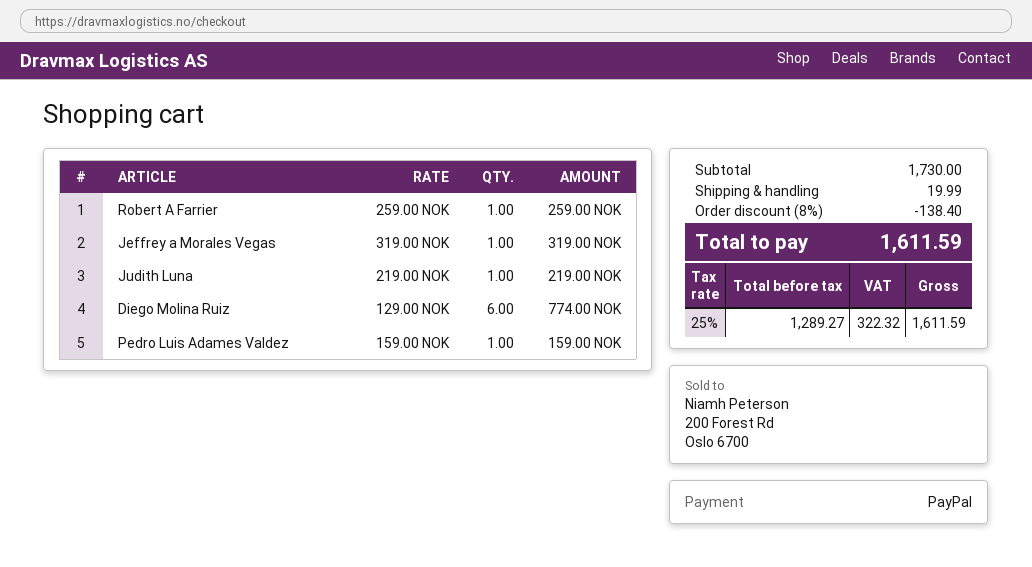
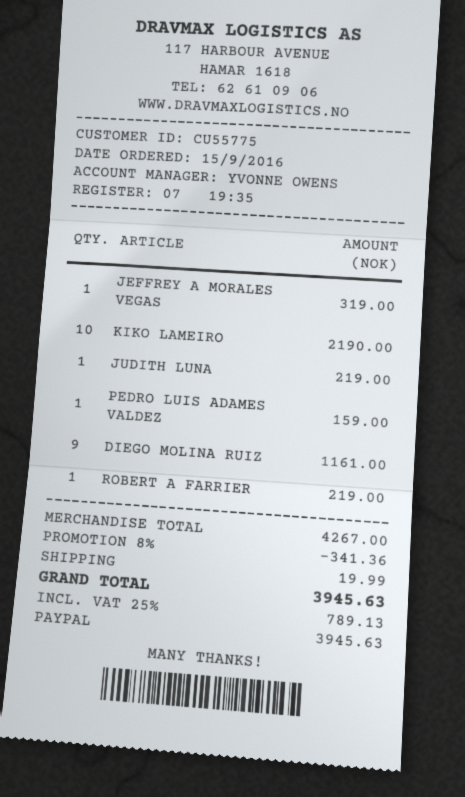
Robert A Farrier: 1 for 259.00 -> 1 for 219.00
Diego Molina Ruiz: 6 for 774.00 -> 9 for 1161.00
KIKO LAMEIRO: none -> 10 for 2190.00
subtotal: 1730.00 -> 4267.00
discount: 8% = 138.40 -> 8% = 341.36
tax: 25% = 322.32 -> 25% = 789.13
total: 1611.59 -> 3945.63

